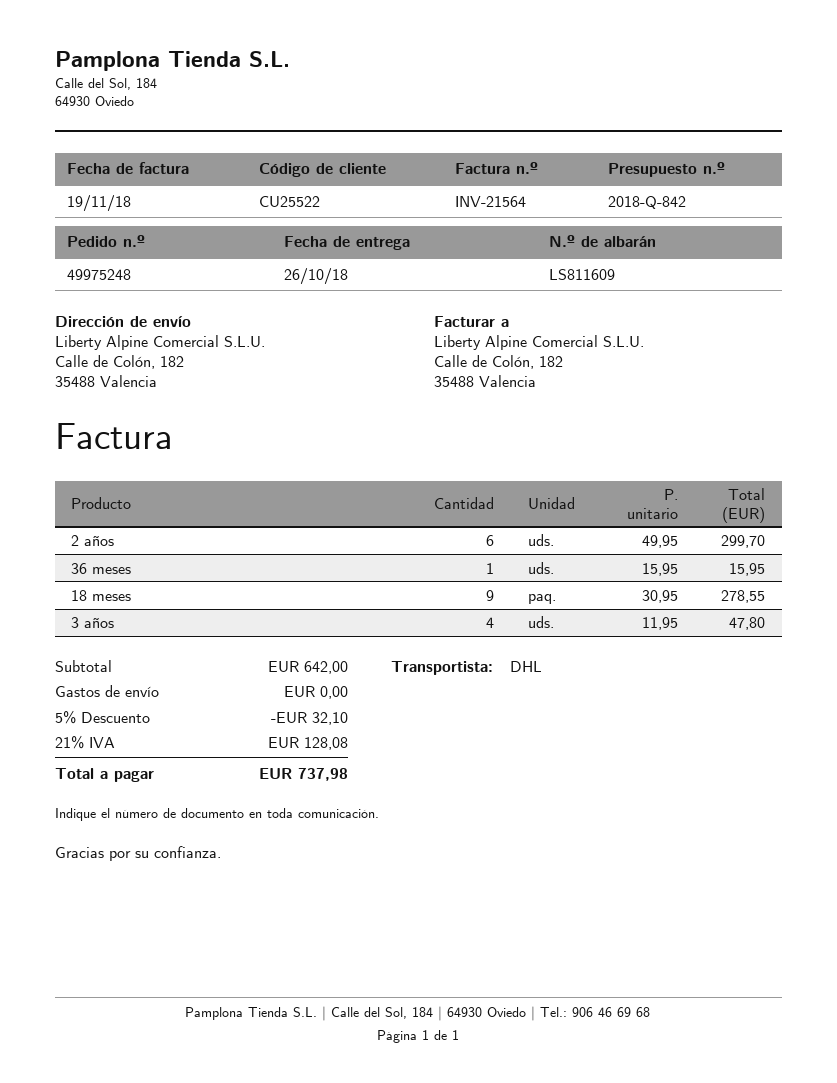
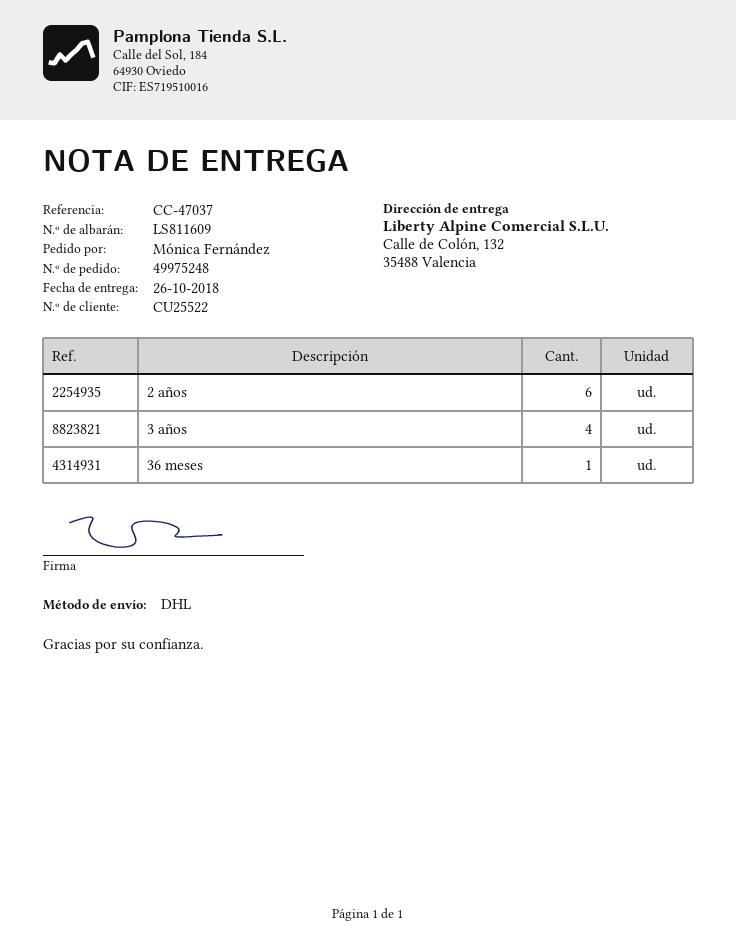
ship to: Calle de Colón, 182, 35488 Valencia -> Calle de Colón, 132, 35488 Valencia
18 meses: 9 -> none

